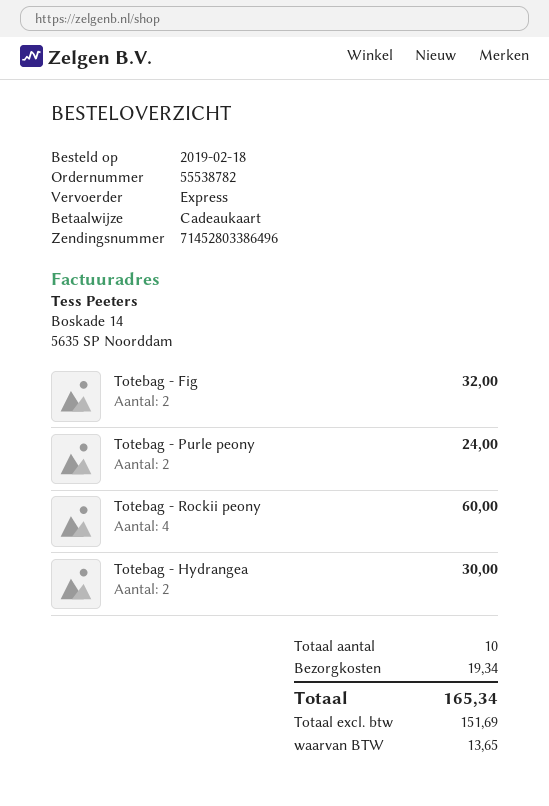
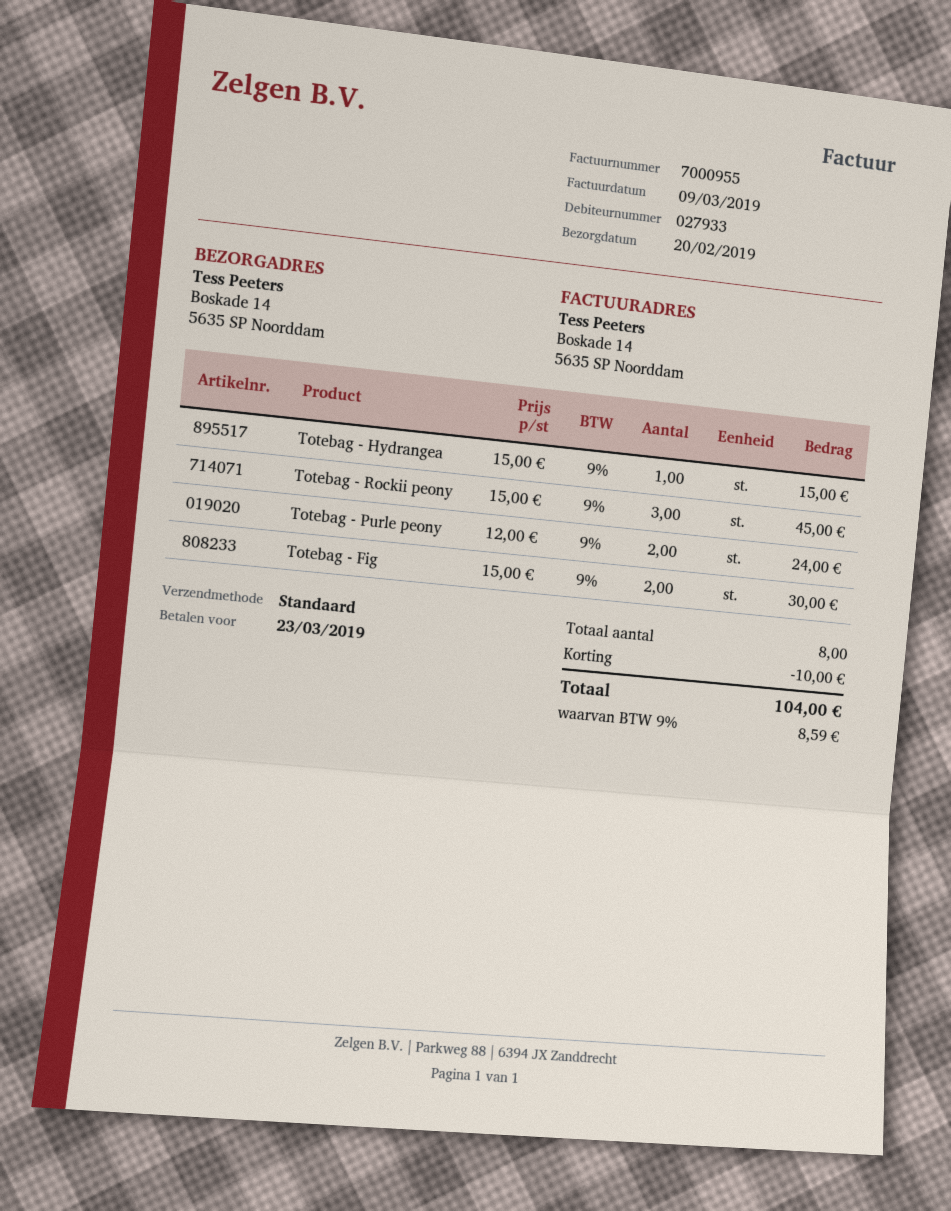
shipping method: express -> standard
Totebag - Fig: 2 for 32.00 -> 2 for 30.00
Totebag - Rockii peony: 4 for 60.00 -> 3 for 45.00
Totebag - Hydrangea: 2 for 30.00 -> 1 for 15.00
total quantity: 10 -> 8
discount: none -> 10.00
shipping: 19.34 -> none
tax: 13.65 -> 8.59
total: 165.34 -> 104.00

